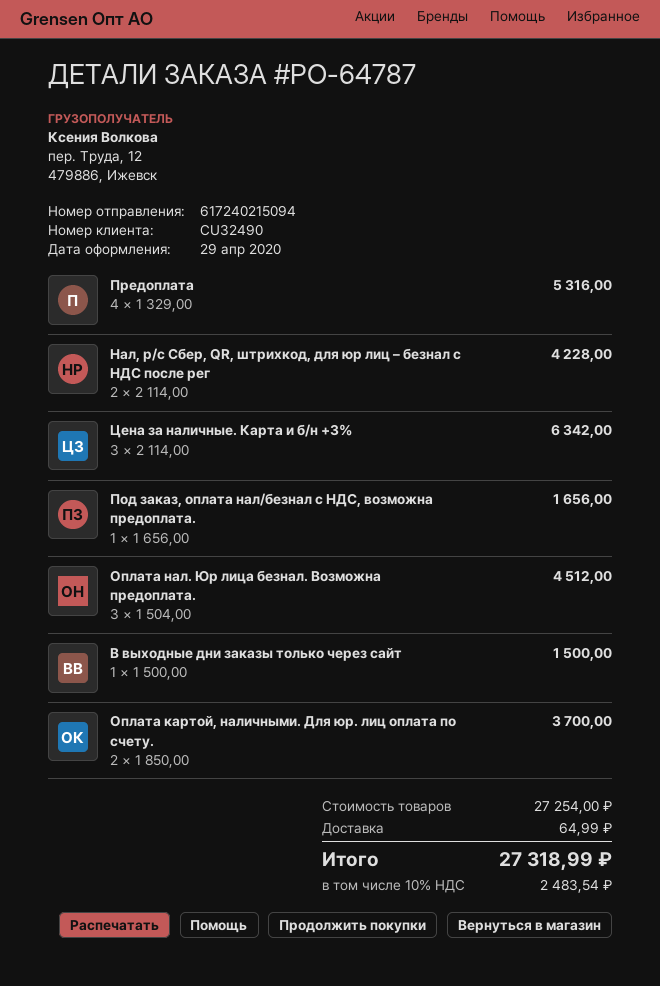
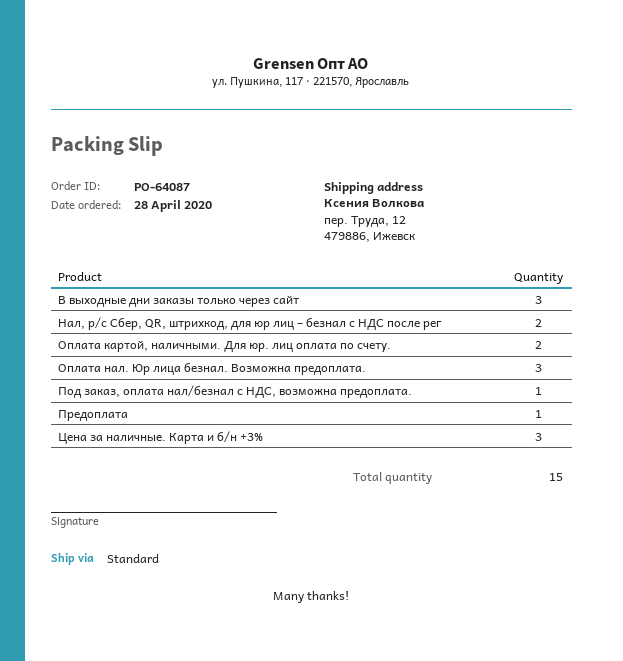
order number: PO-64787 -> PO-64087
order date: 2020-04-29 -> 2020-04-28
Предоплата: 4 -> 1
В выходные дни заказы только через сайт: 1 -> 3

